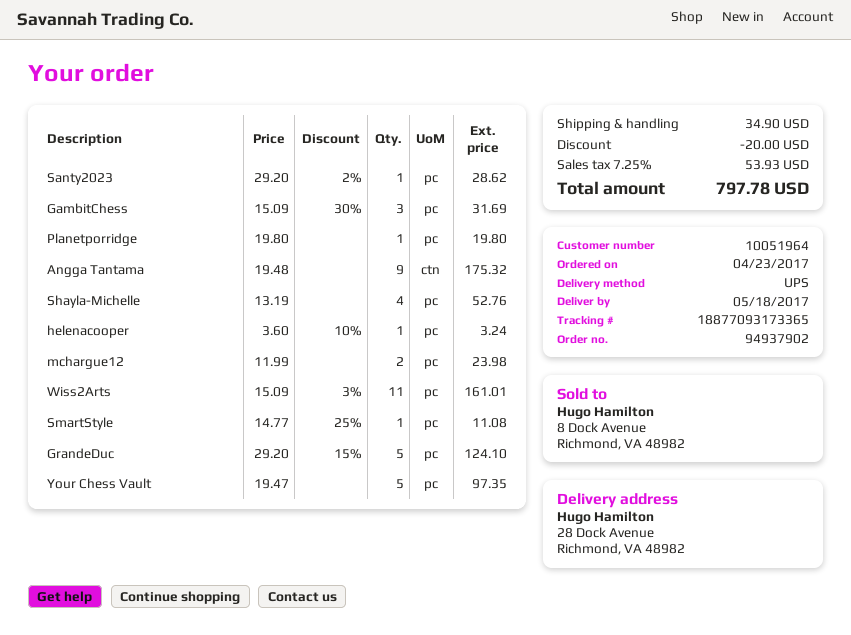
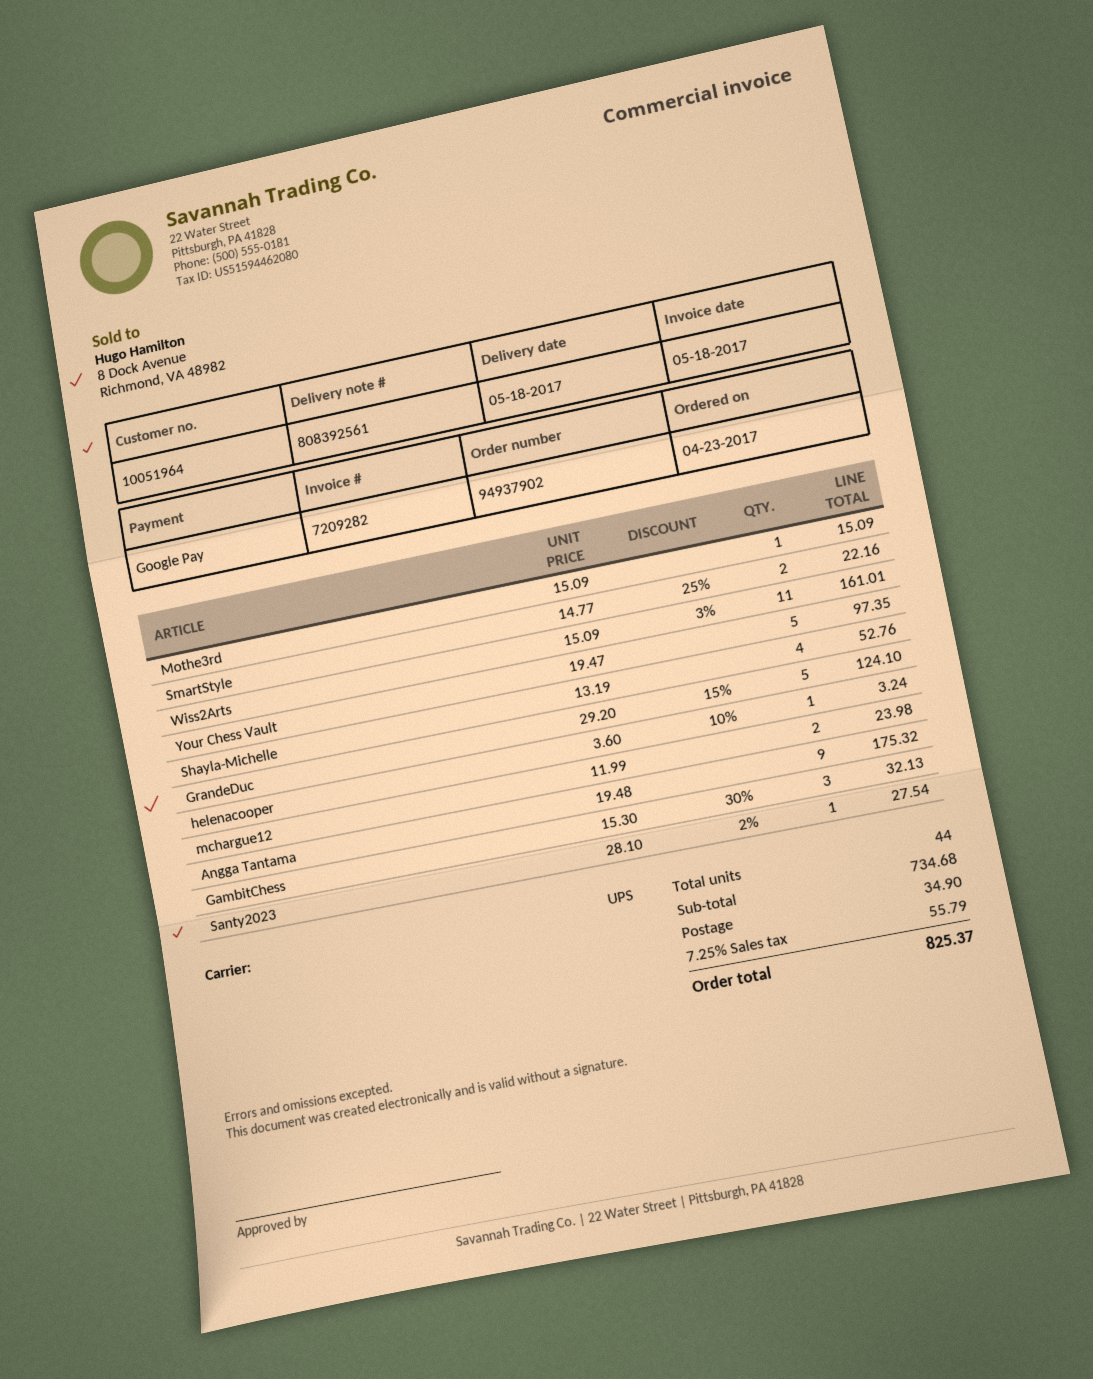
Santy2023: 1 x 29.20 - 2% = 28.62 -> 1 x 28.10 - 2% = 27.54
GambitChess: 3 x 15.09 - 30% = 31.69 -> 3 x 15.30 - 30% = 32.13
Planetporridge: 1 x 19.80 = 19.80 -> none
SmartStyle: 1 x 14.77 - 25% = 11.08 -> 2 x 14.77 - 25% = 22.16
Mothe3rd: none -> 1 x 15.09 = 15.09
discount: 20.00 -> none
tax: 7.25% = 53.93 -> 7.25% = 55.79
total: 797.78 -> 825.37

